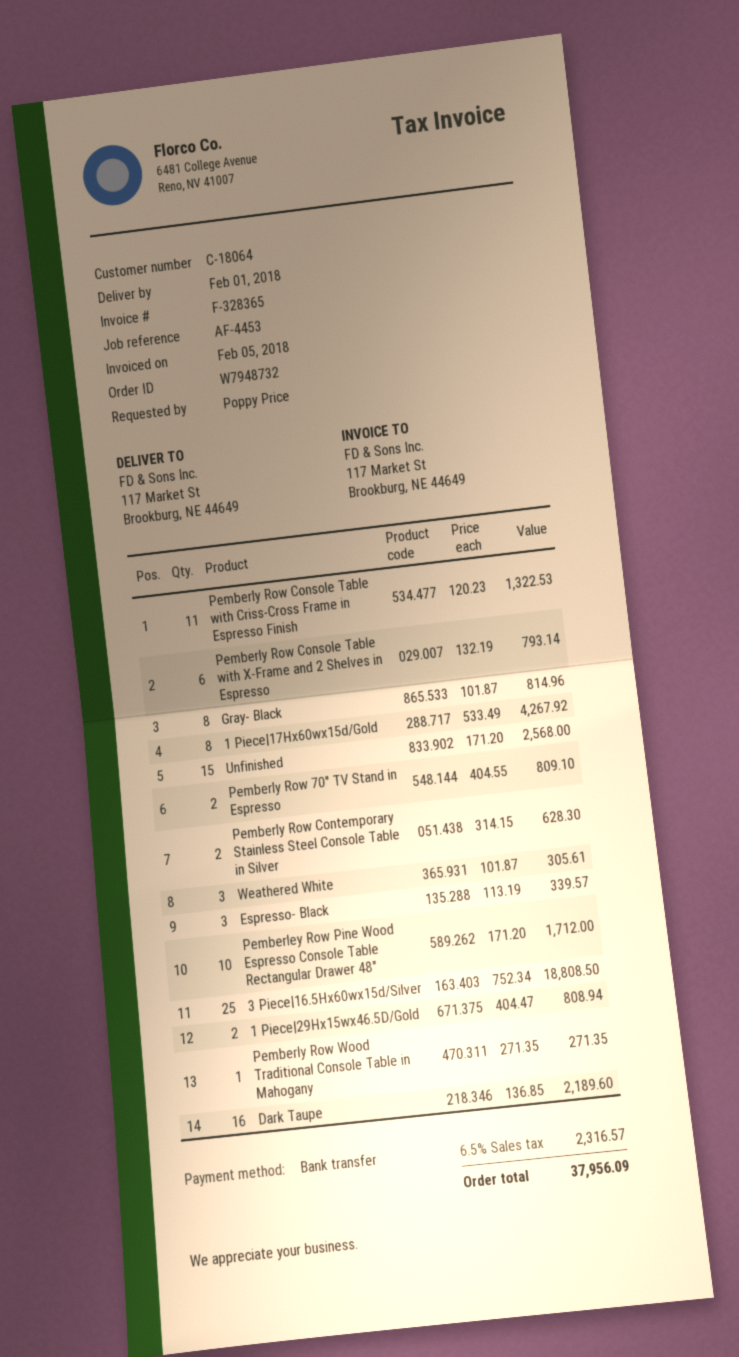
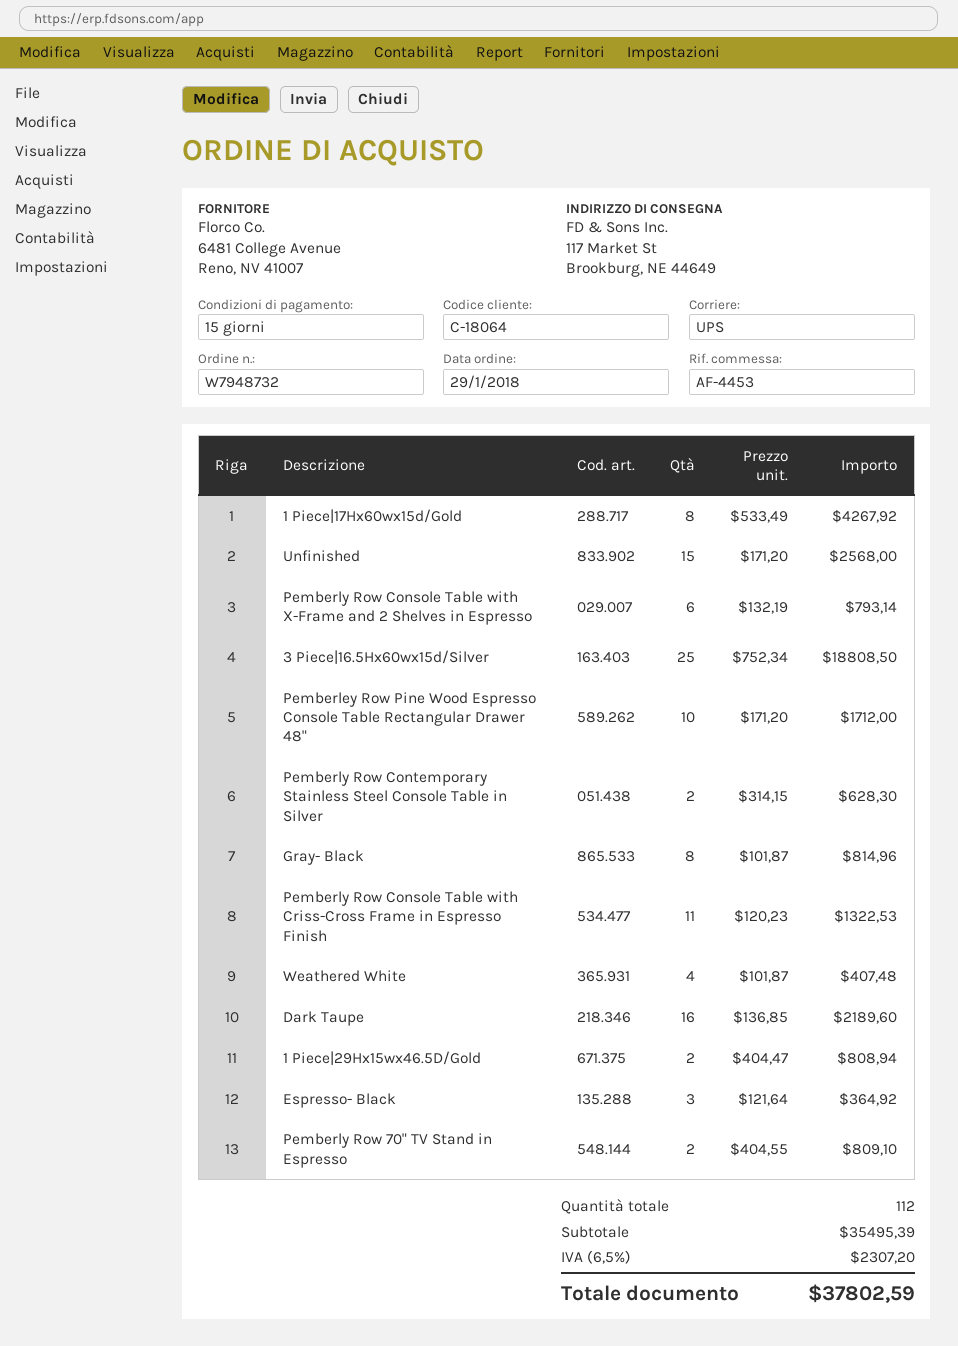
Weathered White: 3 x 101.87 = 305.61 -> 4 x 101.87 = 407.48
Espresso- Black: 3 x 113.19 = 339.57 -> 3 x 121.64 = 364.92
Pemberly Row Wood Traditional Console Table in Mahogany: 1 x 271.35 = 271.35 -> none
tax: 6.5% = 2316.57 -> 6.5% = 2307.20
total: 37956.09 -> 37802.59

